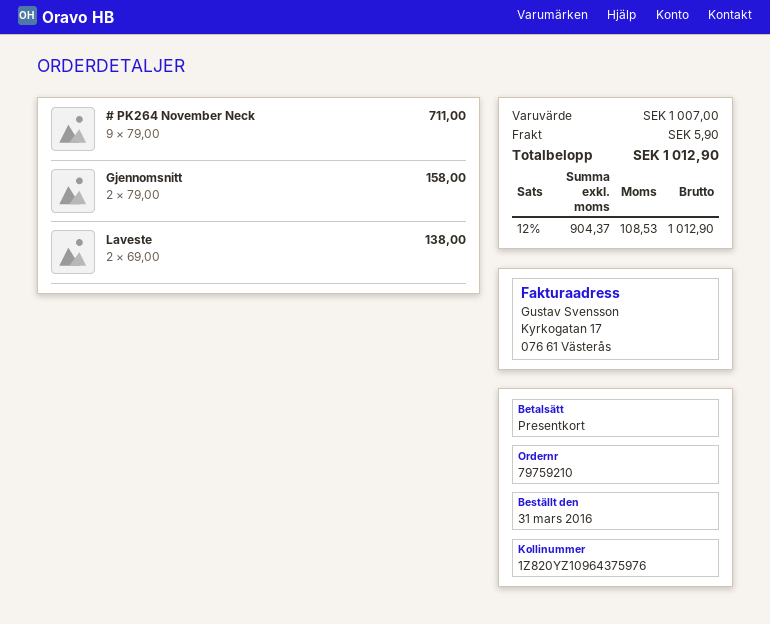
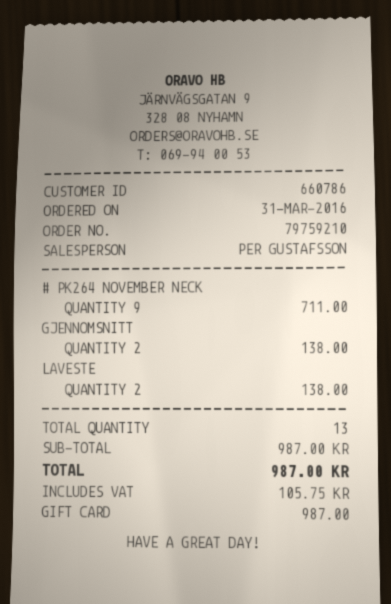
Gjennomsnitt: 2 for 158.00 -> 2 for 138.00
subtotal: 1007.00 -> 987.00
shipping: 5.90 -> none
tax: 108.53 -> 105.75
total: 1012.90 -> 987.00

